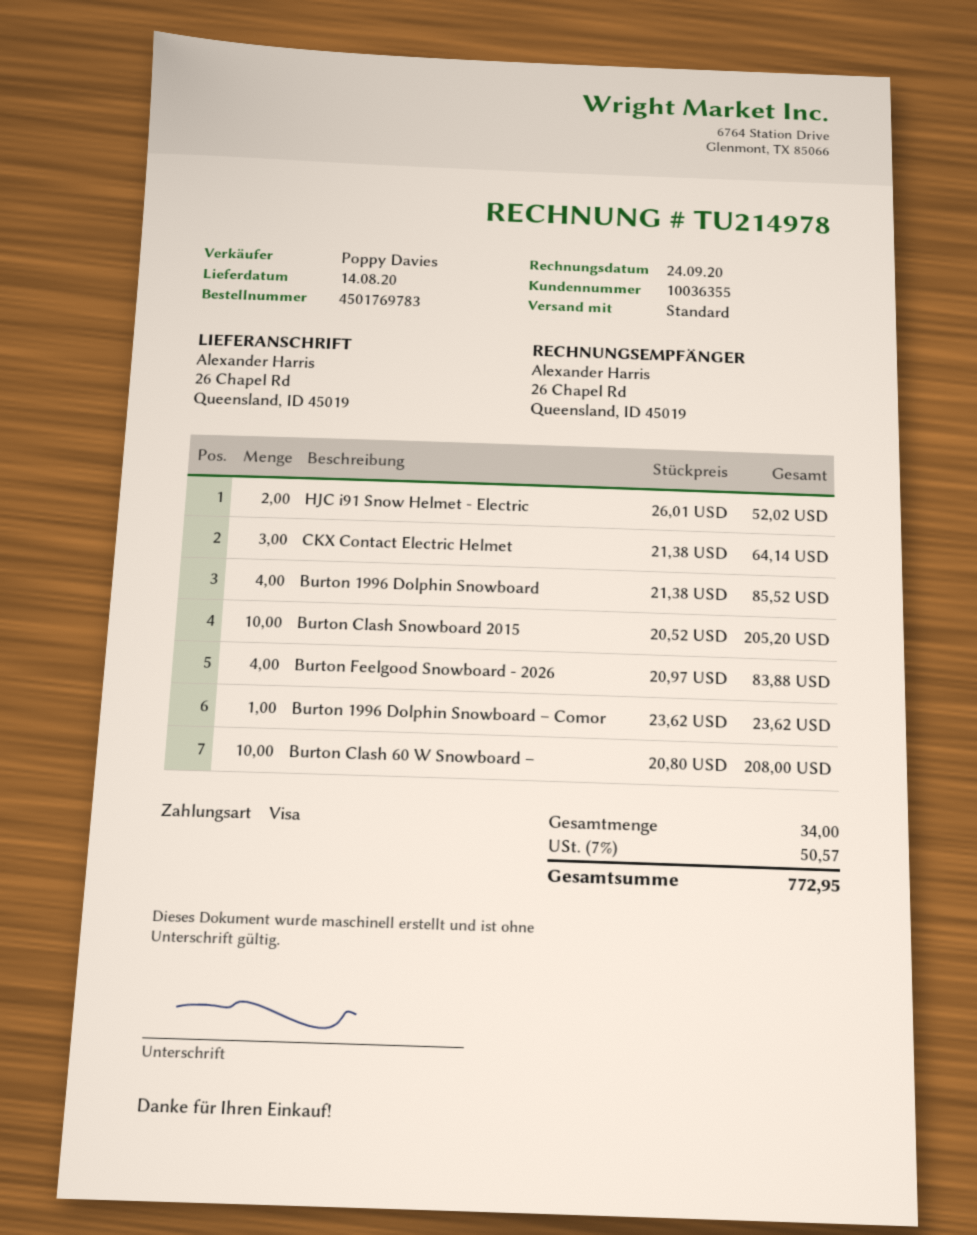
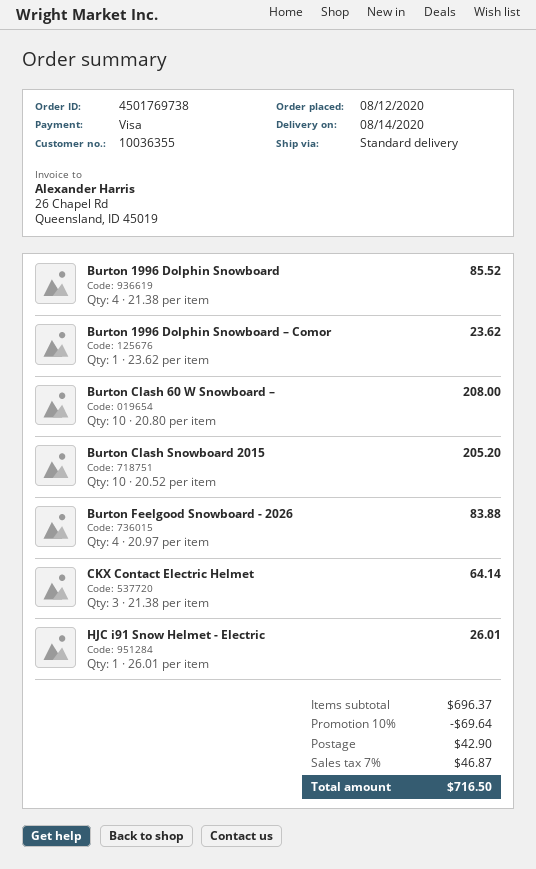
order number: 4501769783 -> 4501769738
HJC i91 Snow Helmet - Electric: 2 x 26.01 = 52.02 -> 1 x 26.01 = 26.01
discount: none -> 10% = 69.64
shipping: none -> 42.90
tax: 7% = 50.57 -> 7% = 46.87
total: 772.95 -> 716.50

